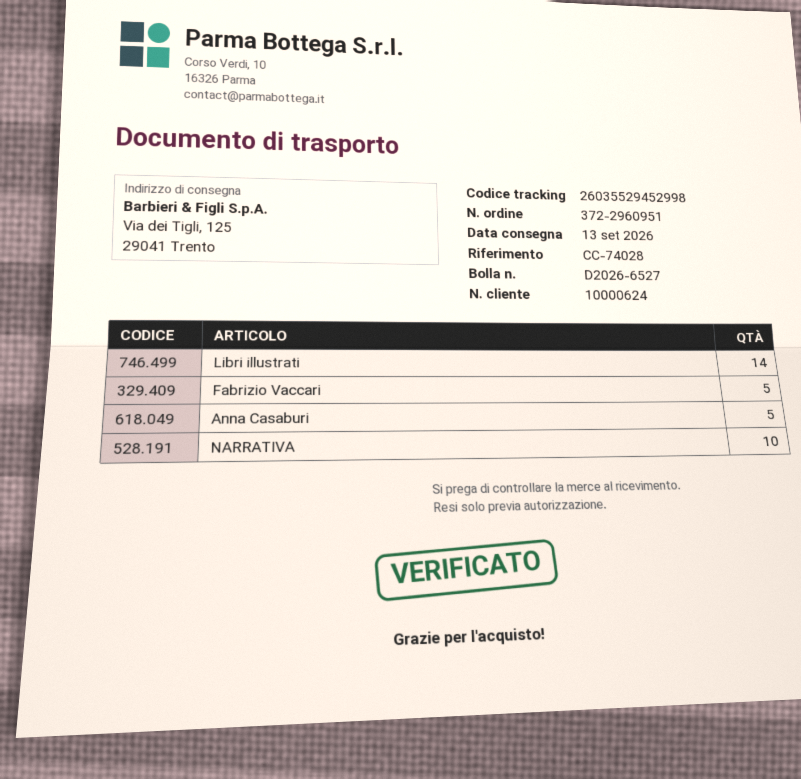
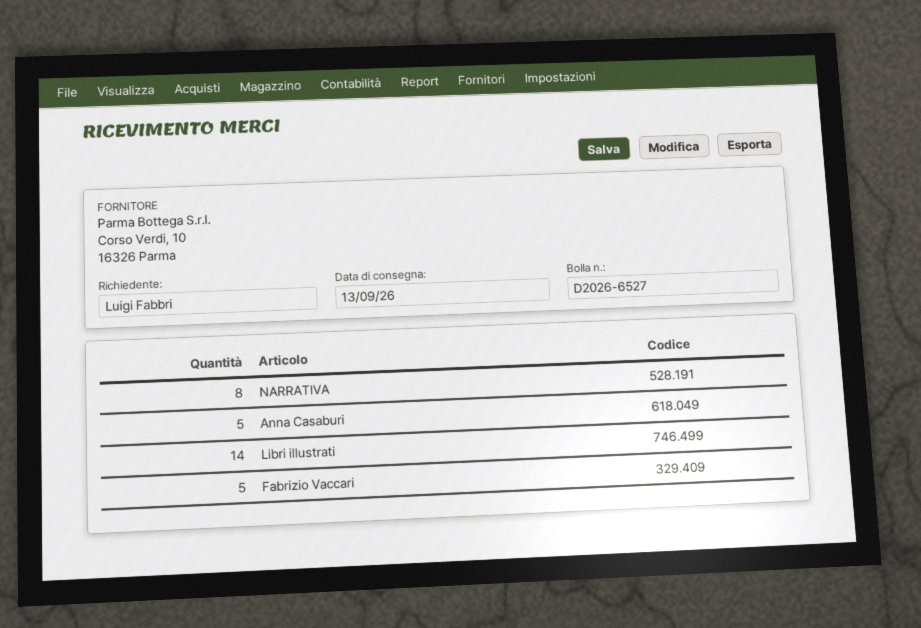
NARRATIVA: 10 -> 8

